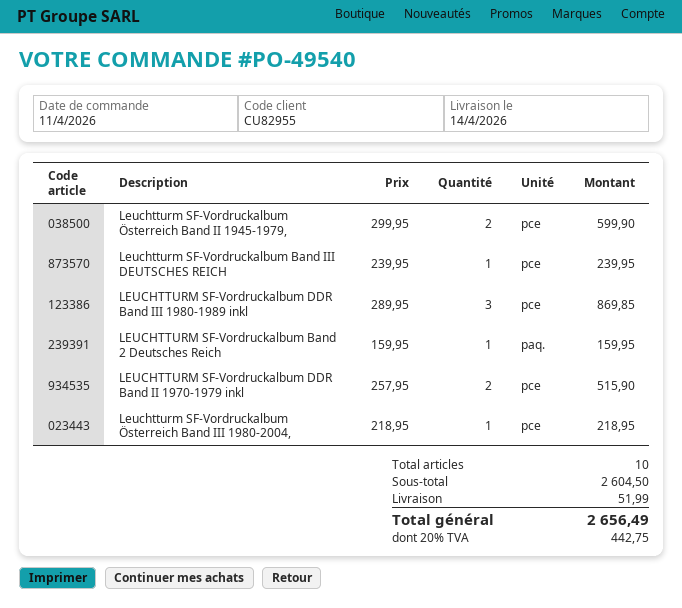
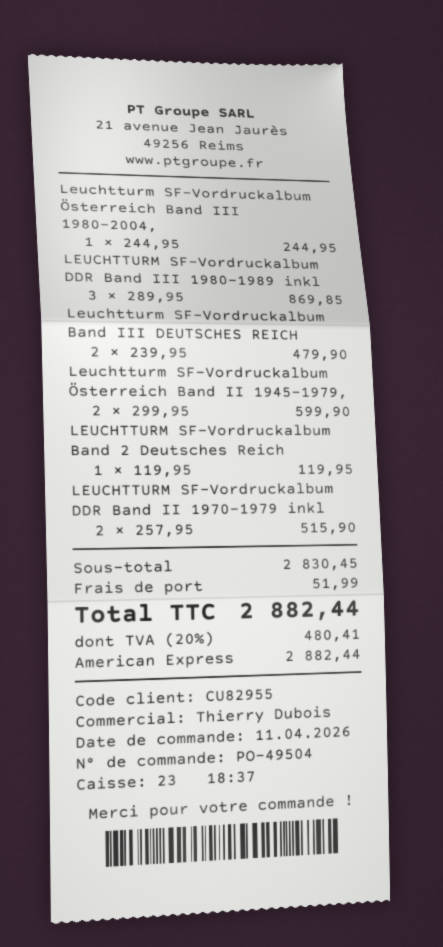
order number: PO-49540 -> PO-49504
Leuchtturm SF-Vordruckalbum Band III DEUTSCHES REICH: 1 x 239.95 = 239.95 -> 2 x 239.95 = 479.90
LEUCHTTURM SF-Vordruckalbum Band 2 Deutsches Reich: 1 x 159.95 = 159.95 -> 1 x 119.95 = 119.95
Leuchtturm SF-Vordruckalbum Österreich Band III 1980-2004,: 1 x 218.95 = 218.95 -> 1 x 244.95 = 244.95
subtotal: 2604.50 -> 2830.45
tax: 20% = 442.75 -> 20% = 480.41
total: 2656.49 -> 2882.44

